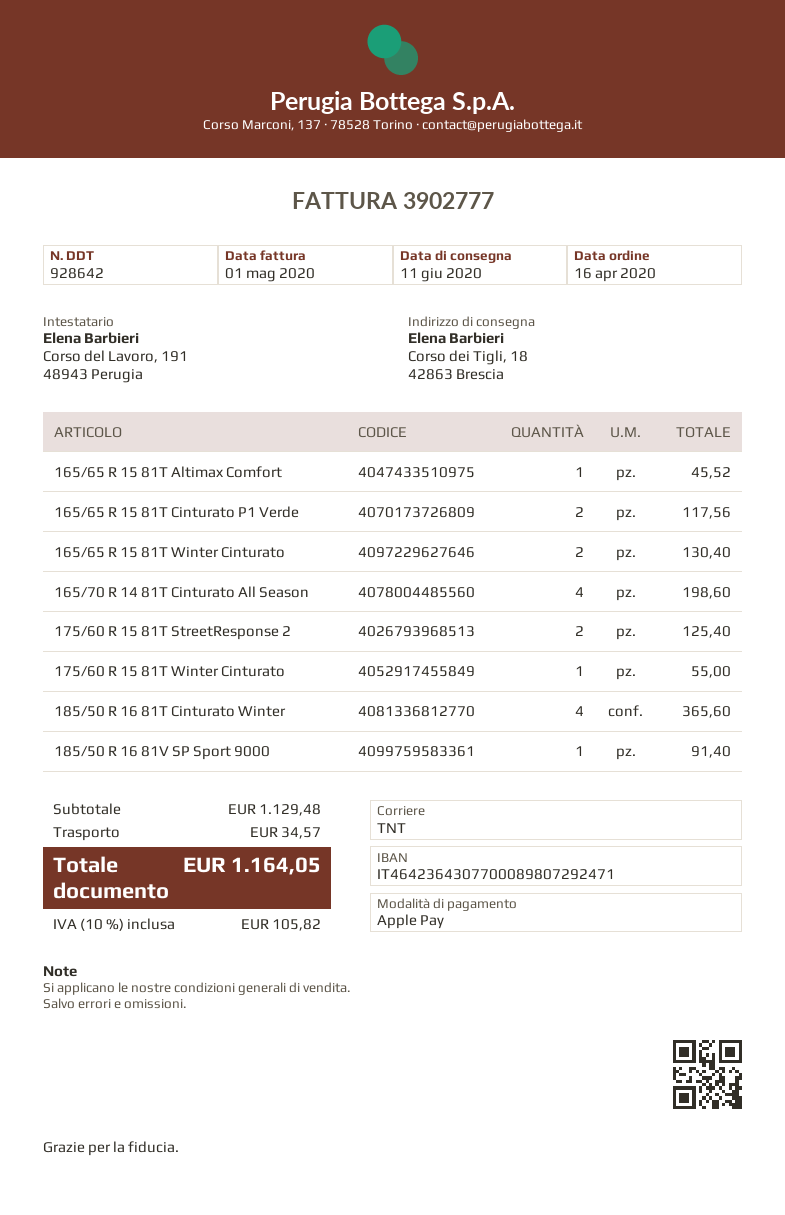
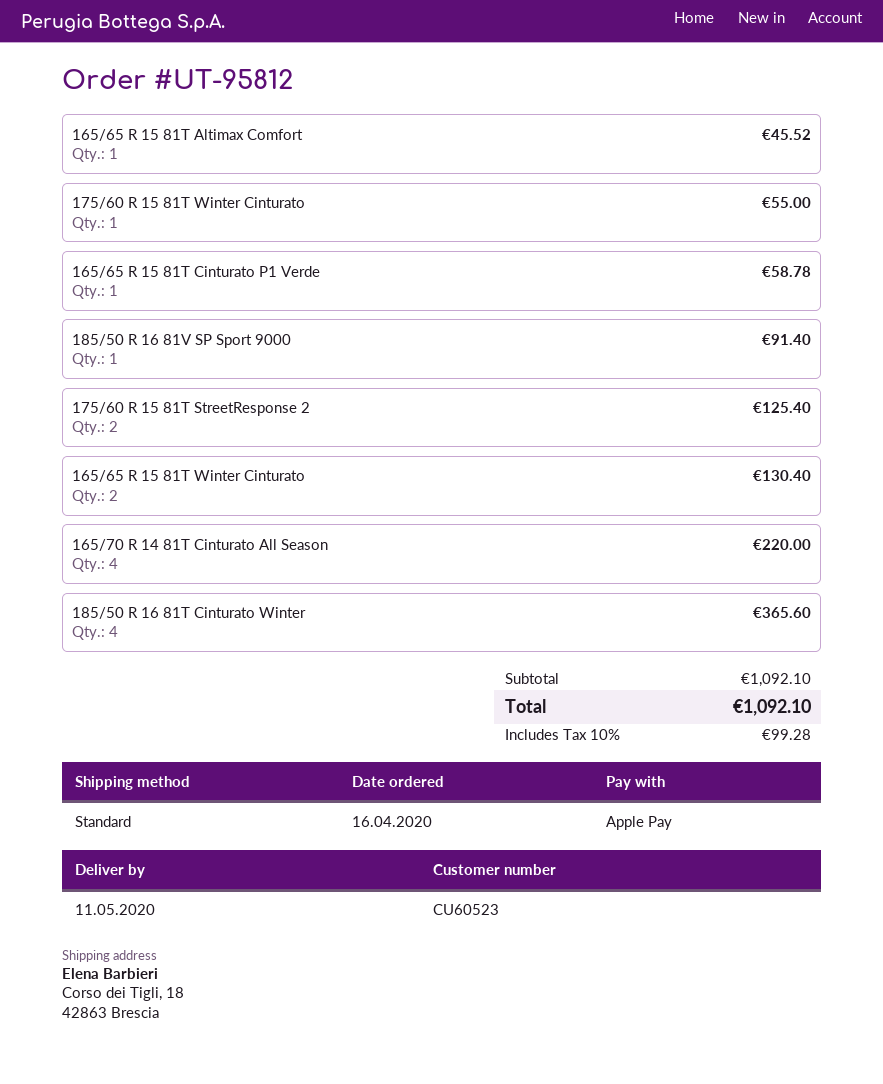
delivery date: 2020-06-11 -> 2020-05-11
shipping method: TNT -> standard
165/65 R 15 81T Cinturato P1 Verde: 2 for 117.56 -> 1 for 58.78
165/70 R 14 81T Cinturato All Season: 4 for 198.60 -> 4 for 220.00
subtotal: 1129.48 -> 1092.10
shipping: 34.57 -> none
tax: 10% = 105.82 -> 10% = 99.28
total: 1164.05 -> 1092.10

